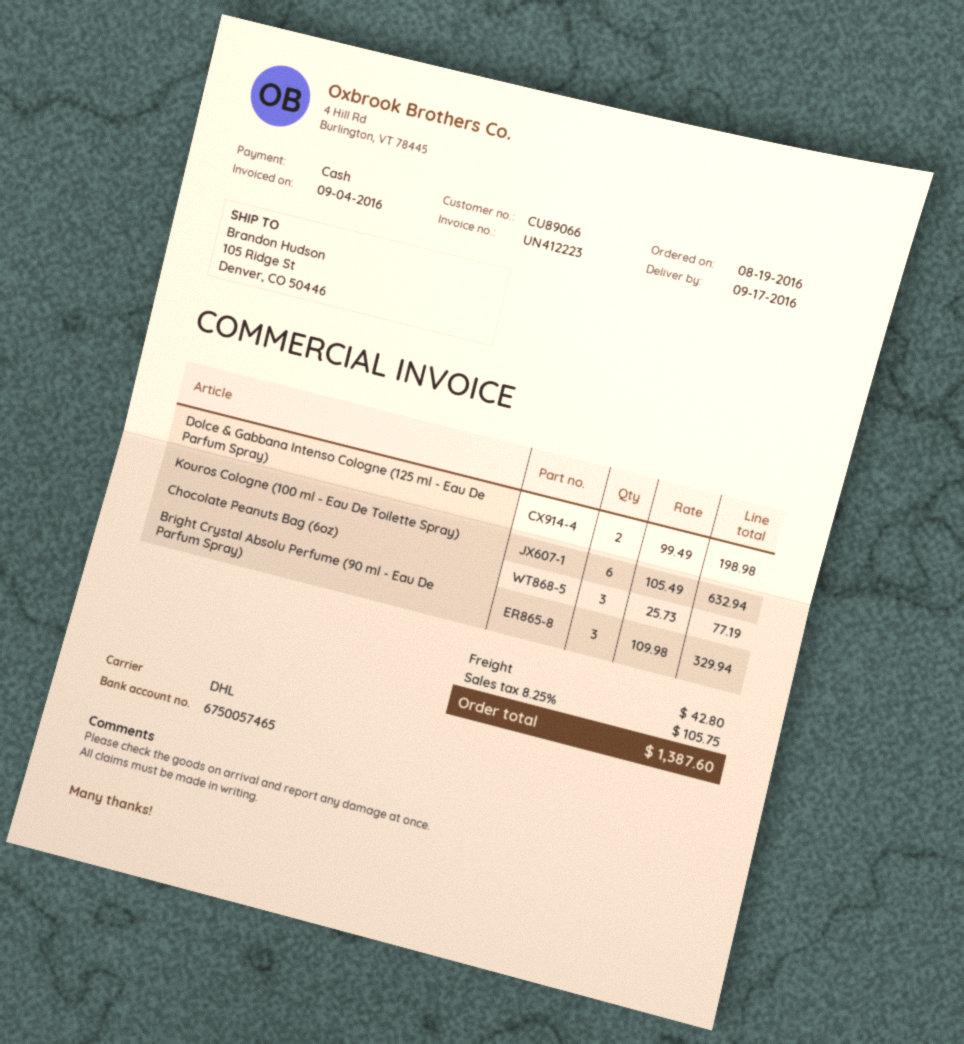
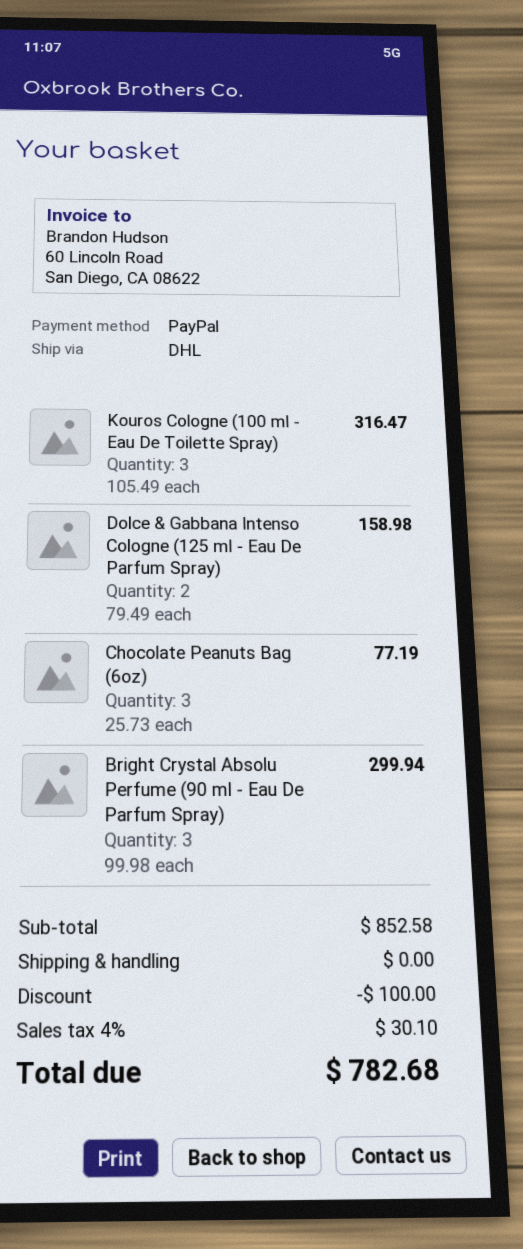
payment method: cash -> PayPal
Dolce & Gabbana Intenso Cologne (125 ml - Eau De Parfum Spray): 2 x 99.49 = 198.98 -> 2 x 79.49 = 158.98
Kouros Cologne (100 ml - Eau De Toilette Spray): 6 x 105.49 = 632.94 -> 3 x 105.49 = 316.47
Bright Crystal Absolu Perfume (90 ml - Eau De Parfum Spray): 3 x 109.98 = 329.94 -> 3 x 99.98 = 299.94
discount: none -> 100.00
shipping: 42.80 -> 0.00
tax: 8.25% = 105.75 -> 4% = 30.10
total: 1387.60 -> 782.68

